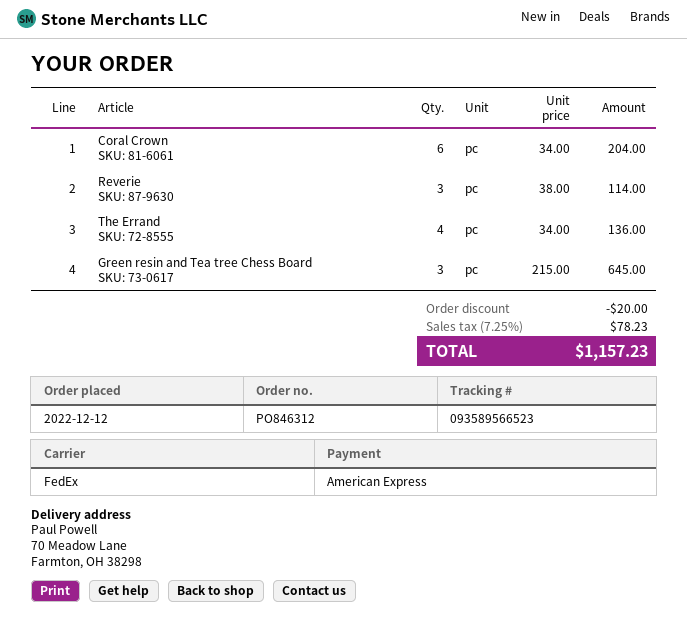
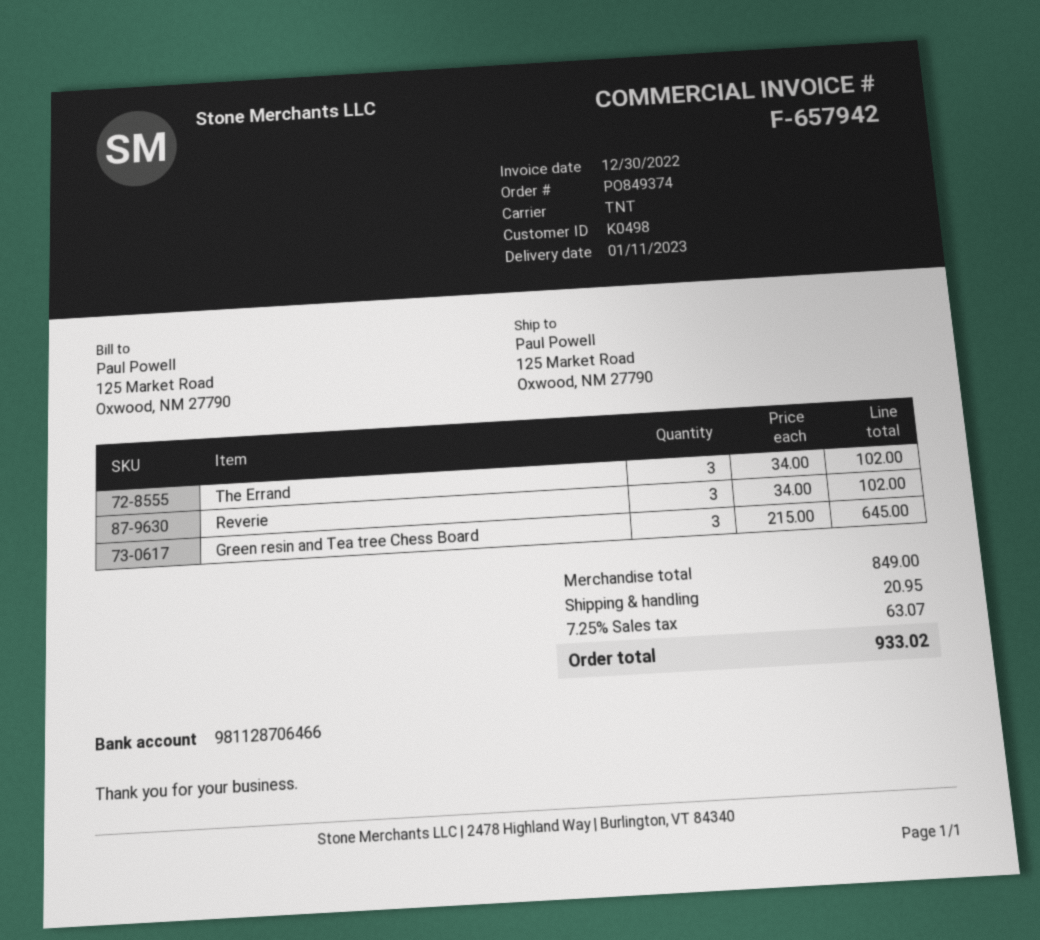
order number: PO846312 -> PO849374
shipping method: FedEx -> TNT
ship to: 70 Meadow Lane, Farmton, OH 38298 -> 125 Market Road, Oxwood, NM 27790
Coral Crown: 6 x 34.00 = 204.00 -> none
Reverie: 3 x 38.00 = 114.00 -> 3 x 34.00 = 102.00
The Errand: 4 x 34.00 = 136.00 -> 3 x 34.00 = 102.00
discount: 20.00 -> none
shipping: none -> 20.95
tax: 7.25% = 78.23 -> 7.25% = 63.07
total: 1157.23 -> 933.02

